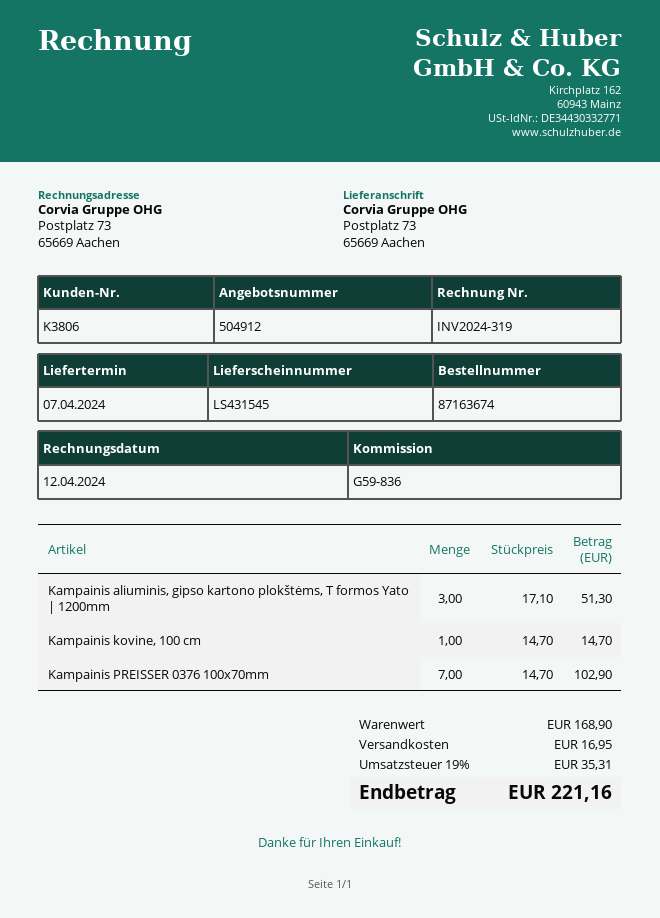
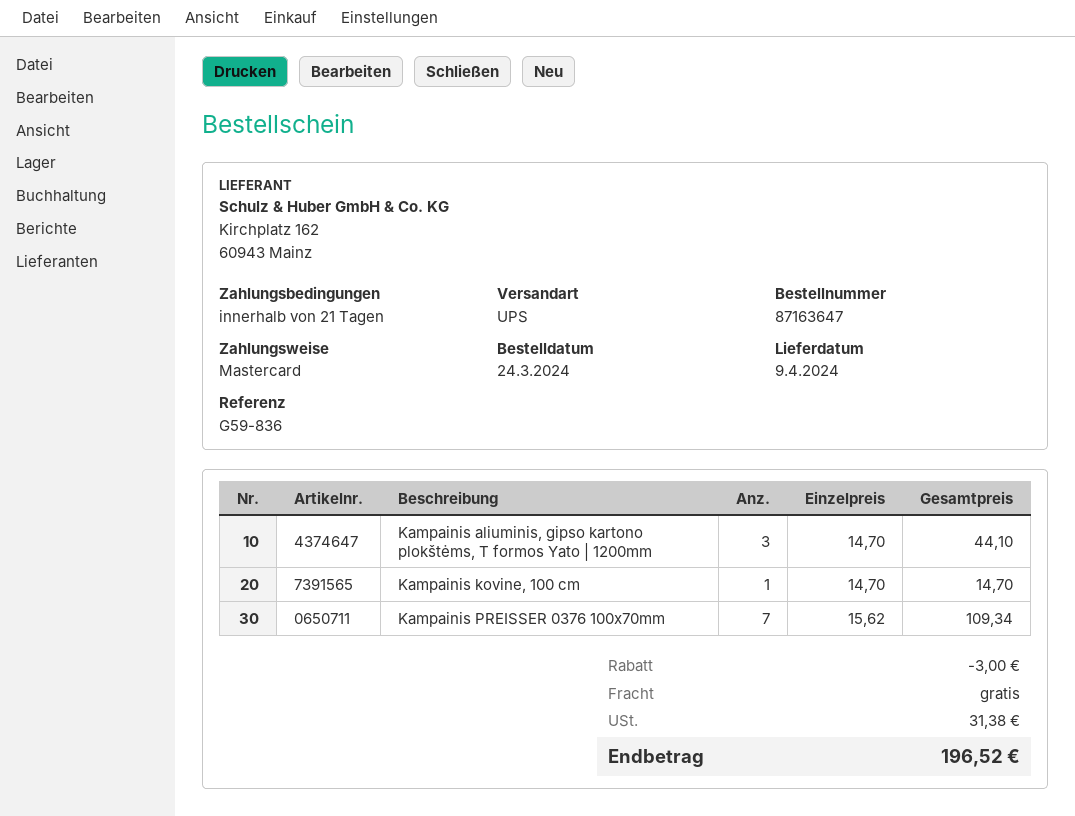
order number: 87163674 -> 87163647
delivery date: 2024-04-07 -> 2024-04-09
Kampainis aliuminis, gipso kartono plokštėms, T formos Yato | 1200mm: 3 x 17.10 = 51.30 -> 3 x 14.70 = 44.10
Kampainis PREISSER 0376 100x70mm: 7 x 14.70 = 102.90 -> 7 x 15.62 = 109.34
discount: none -> 3.00
shipping: 16.95 -> 0.00
tax: 35.31 -> 31.38
total: 221.16 -> 196.52

